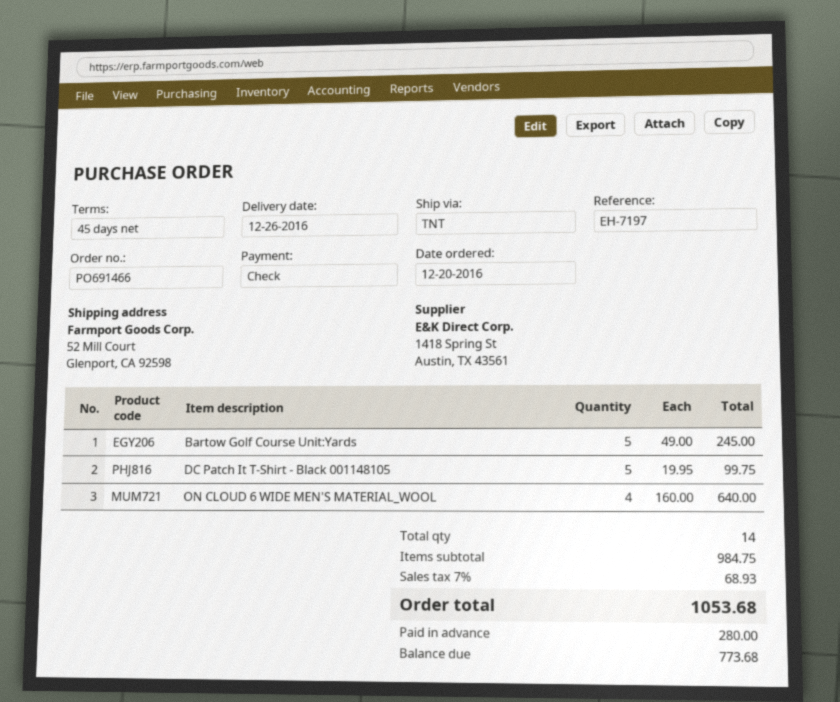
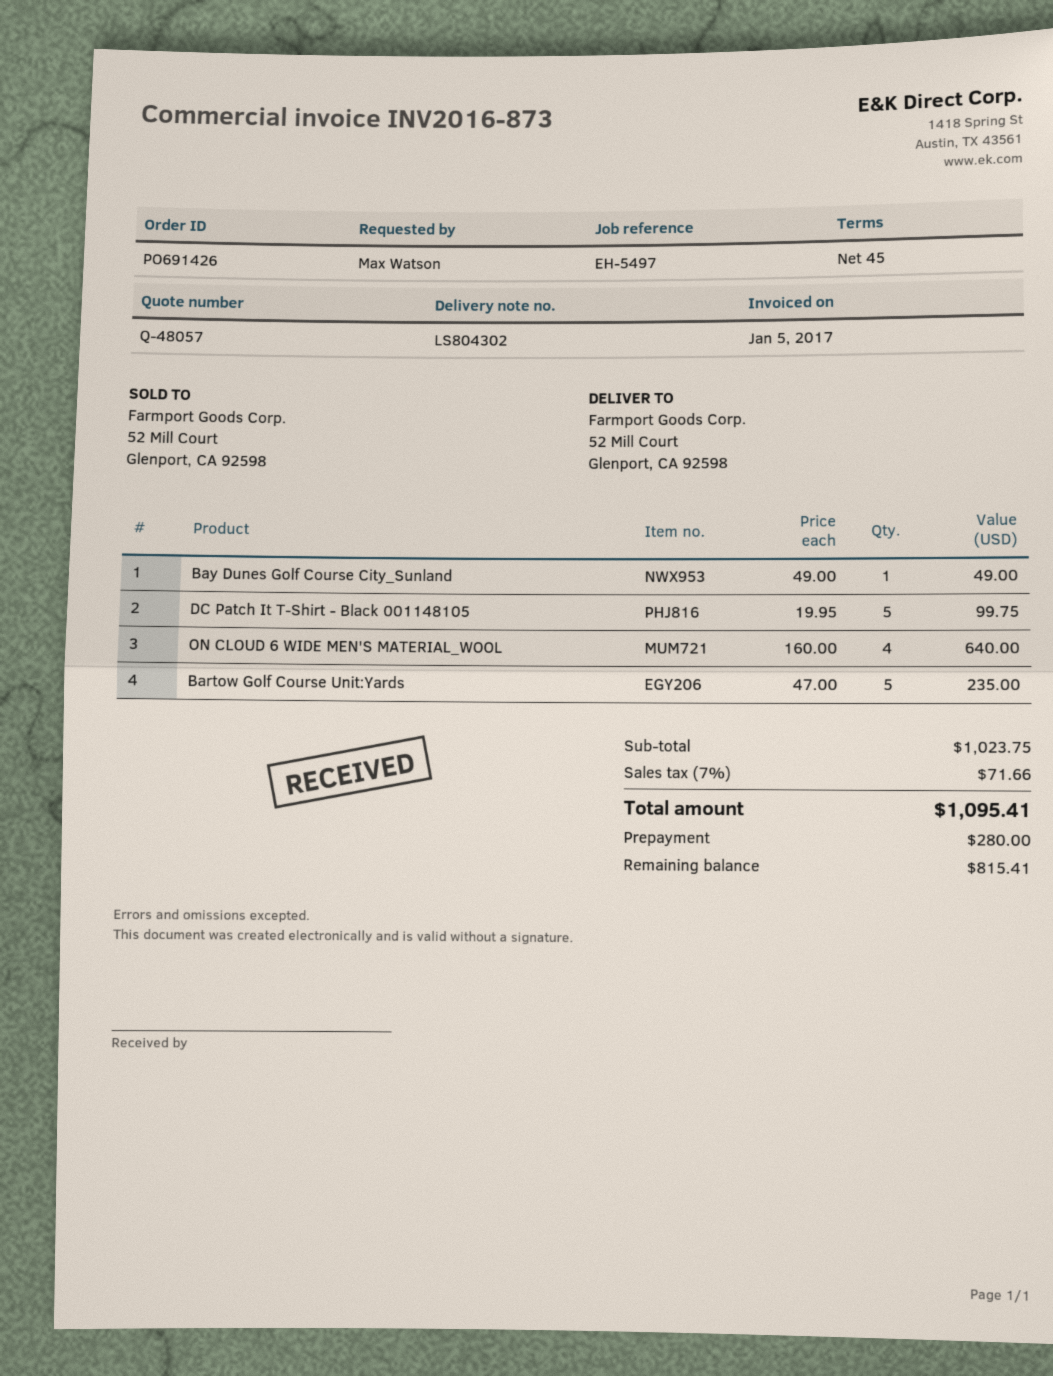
order number: PO691466 -> PO691426
reference: EH-7197 -> EH-5497
Bartow Golf Course Unit:Yards: 5 x 49.00 = 245.00 -> 5 x 47.00 = 235.00
Bay Dunes Golf Course City_Sunland: none -> 1 x 49.00 = 49.00
subtotal: 984.75 -> 1023.75
tax: 7% = 68.93 -> 7% = 71.66
total: 1053.68 -> 1095.41
balance: 773.68 -> 815.41

